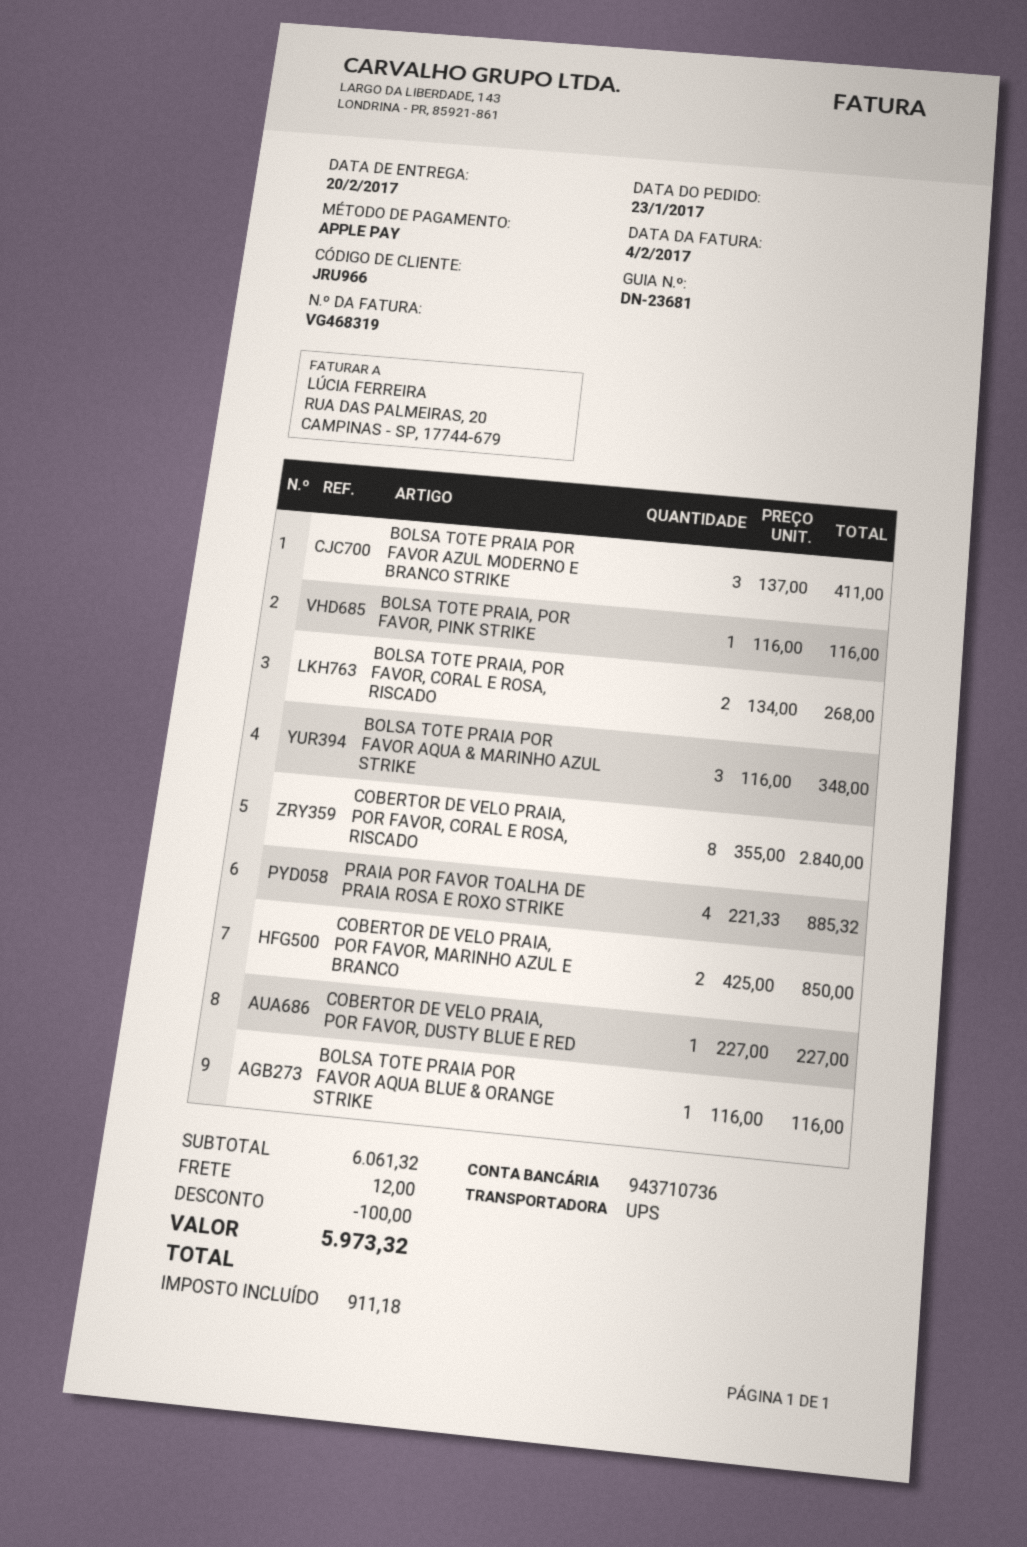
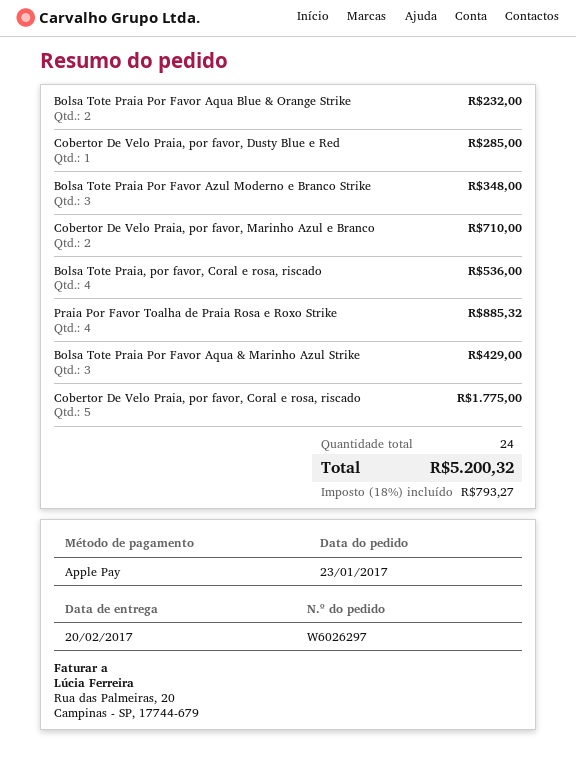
BOLSA TOTE PRAIA POR FAVOR AZUL MODERNO E BRANCO STRIKE: 3 for 411.00 -> 3 for 348.00
BOLSA TOTE PRAIA, POR FAVOR, PINK STRIKE: 1 for 116.00 -> none
BOLSA TOTE PRAIA, POR FAVOR, CORAL E ROSA, RISCADO: 2 for 268.00 -> 4 for 536.00
BOLSA TOTE PRAIA POR FAVOR AQUA & MARINHO AZUL STRIKE: 3 for 348.00 -> 3 for 429.00
COBERTOR DE VELO PRAIA, POR FAVOR, CORAL E ROSA, RISCADO: 8 for 2840.00 -> 5 for 1775.00
COBERTOR DE VELO PRAIA, POR FAVOR, MARINHO AZUL E BRANCO: 2 for 850.00 -> 2 for 710.00
COBERTOR DE VELO PRAIA, POR FAVOR, DUSTY BLUE E RED: 1 for 227.00 -> 1 for 285.00
BOLSA TOTE PRAIA POR FAVOR AQUA BLUE & ORANGE STRIKE: 1 for 116.00 -> 2 for 232.00
discount: 100.00 -> none
shipping: 12.00 -> none
tax: 911.18 -> 793.27
total: 5973.32 -> 5200.32

